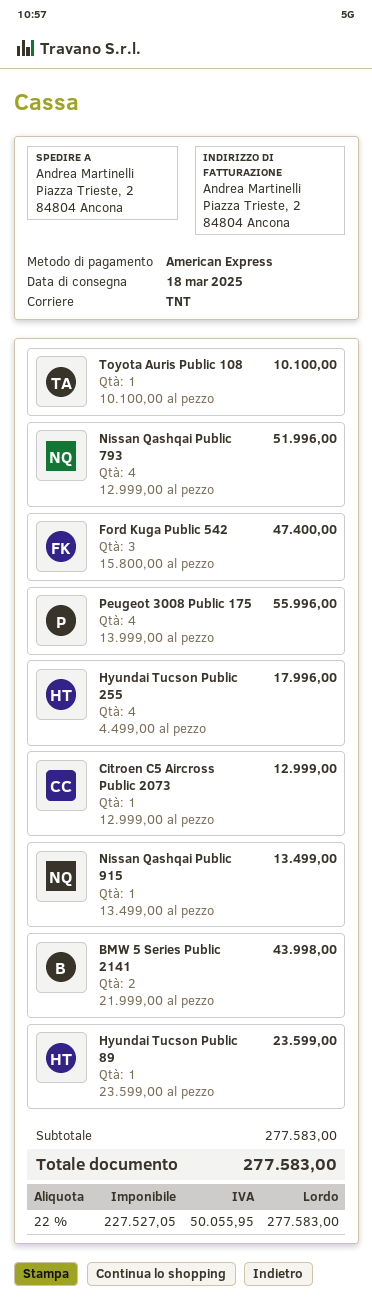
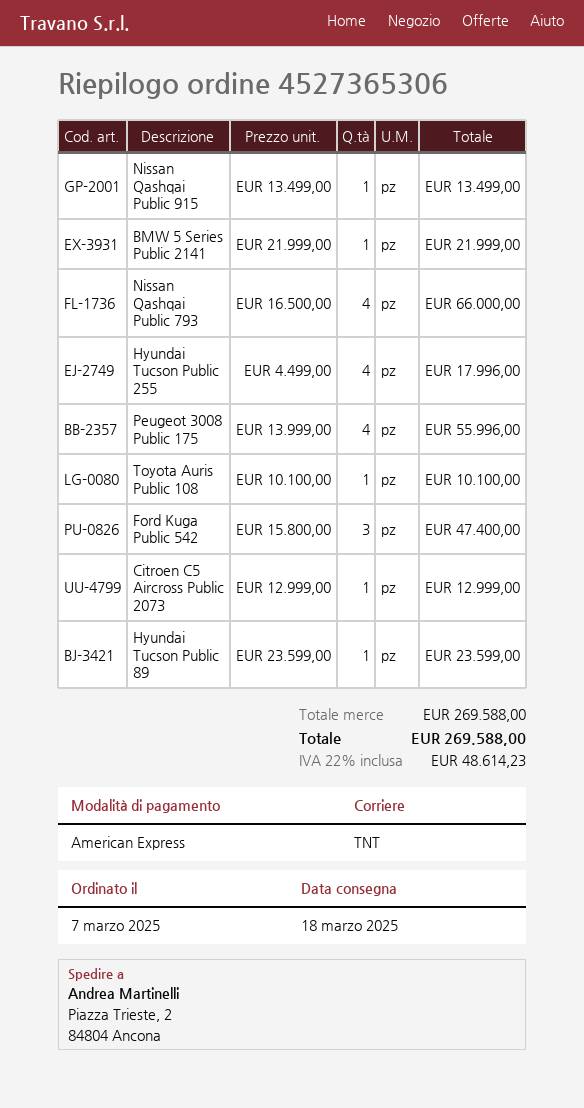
Nissan Qashqai Public 793: 4 x 12999.00 = 51996.00 -> 4 x 16500.00 = 66000.00
BMW 5 Series Public 2141: 2 x 21999.00 = 43998.00 -> 1 x 21999.00 = 21999.00
subtotal: 277583.00 -> 269588.00
tax: 22% = 50055.95 -> 22% = 48614.23
total: 277583.00 -> 269588.00

